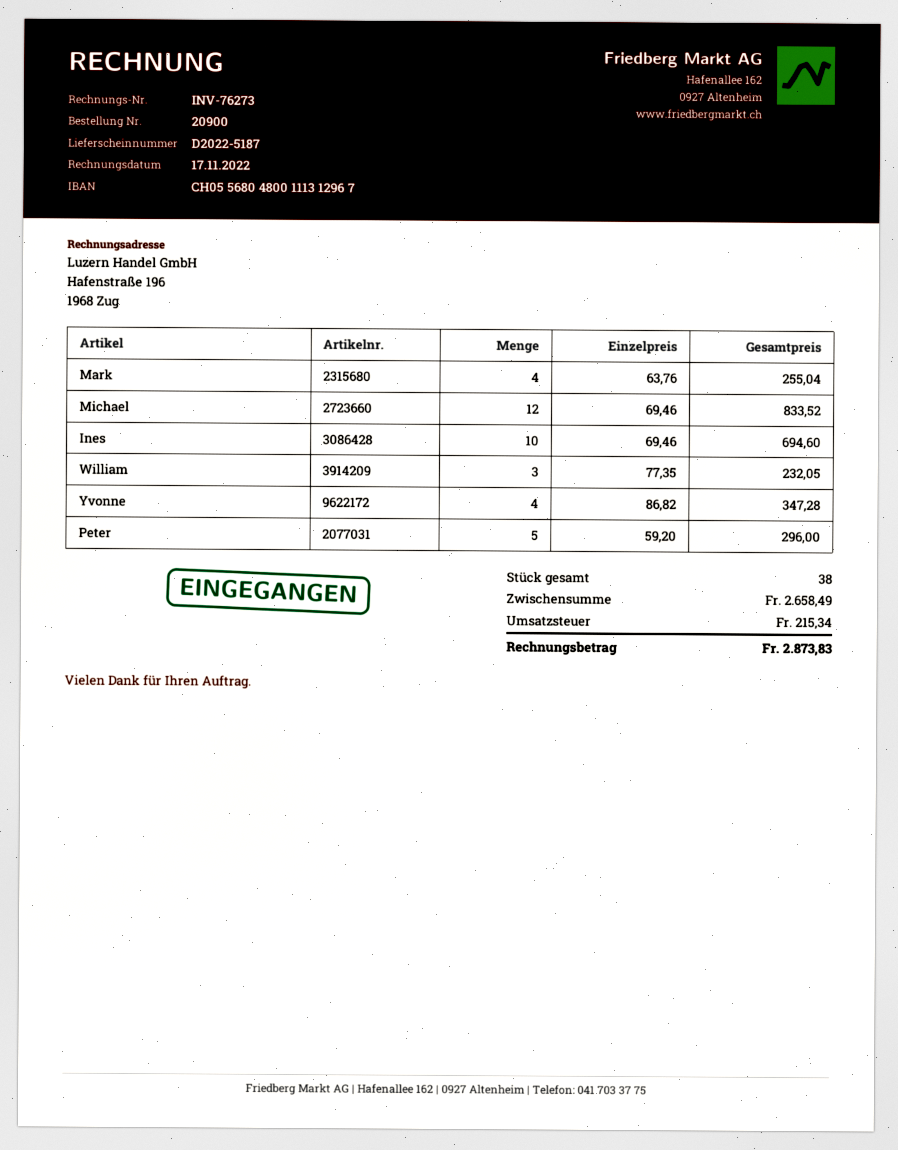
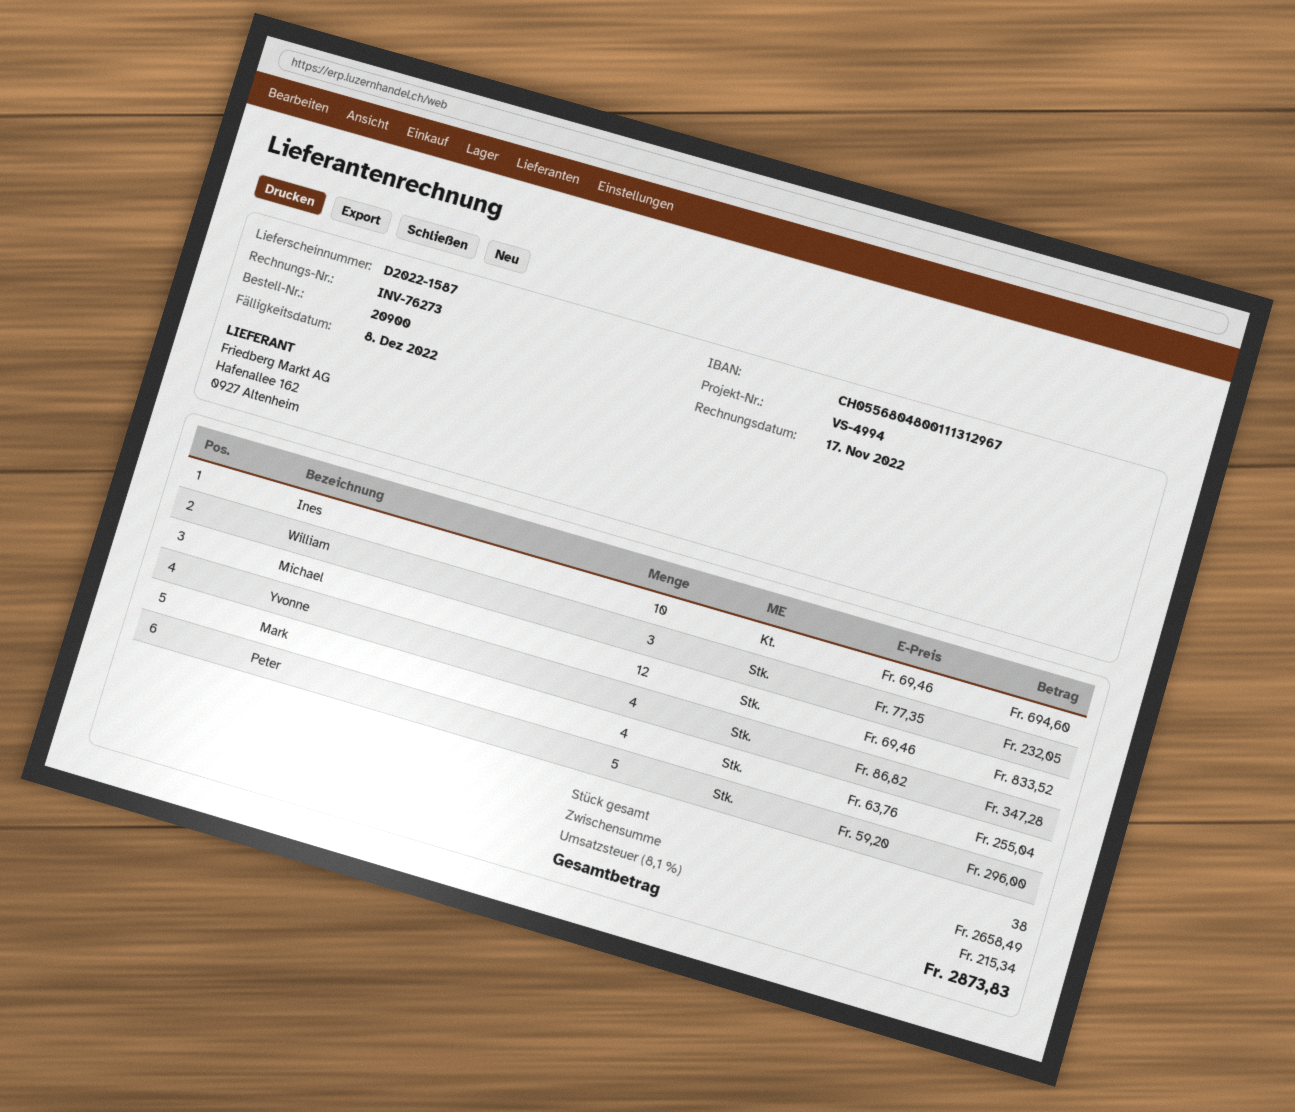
delivery note number: D2022-5187 -> D2022-1587

